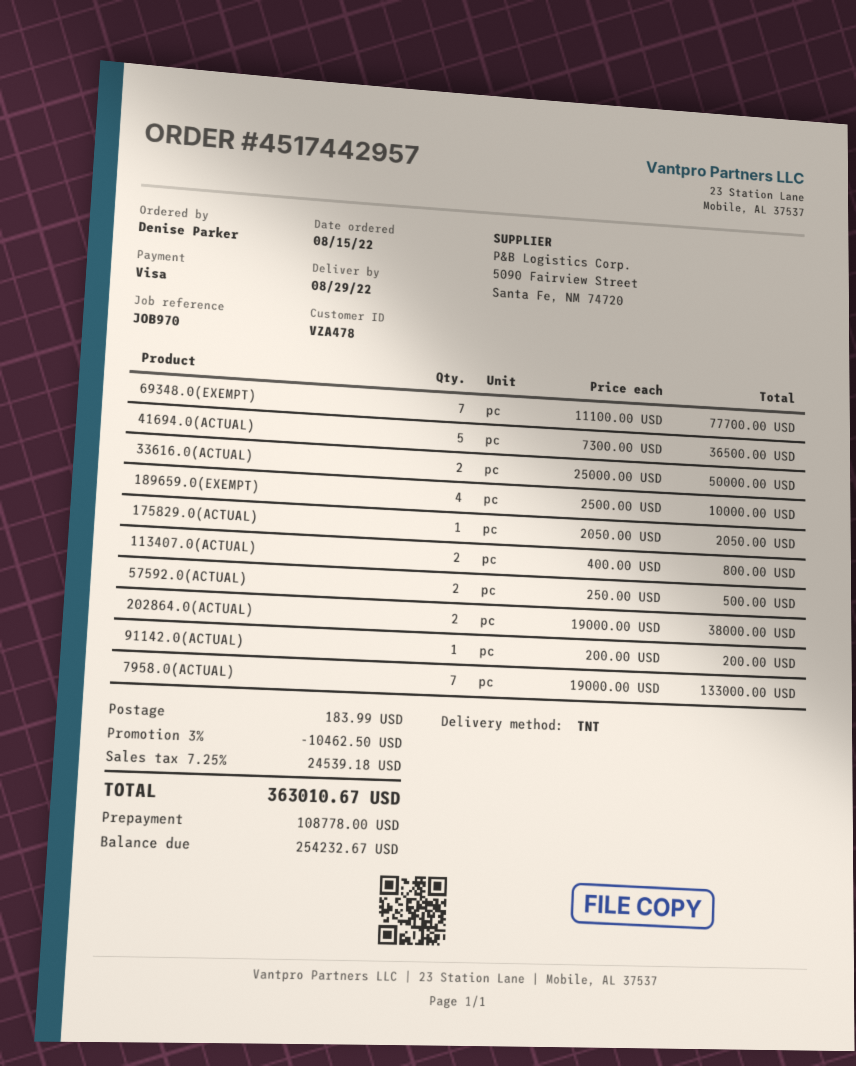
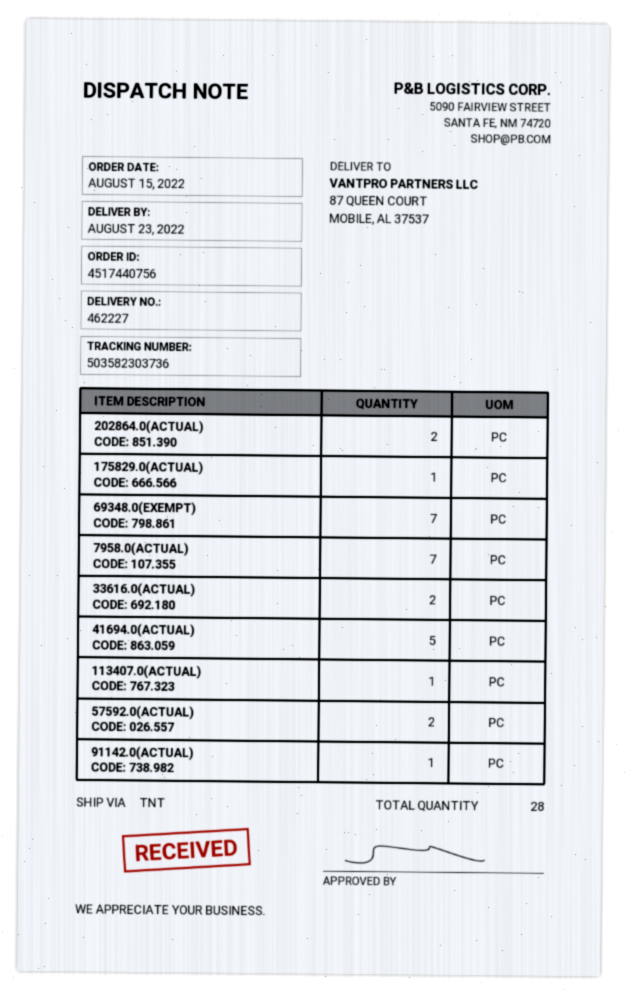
order number: 4517442957 -> 4517440756
delivery date: 2022-08-29 -> 2022-08-23
189659.0(EXEMPT): 4 -> none
113407.0(ACTUAL): 2 -> 1

